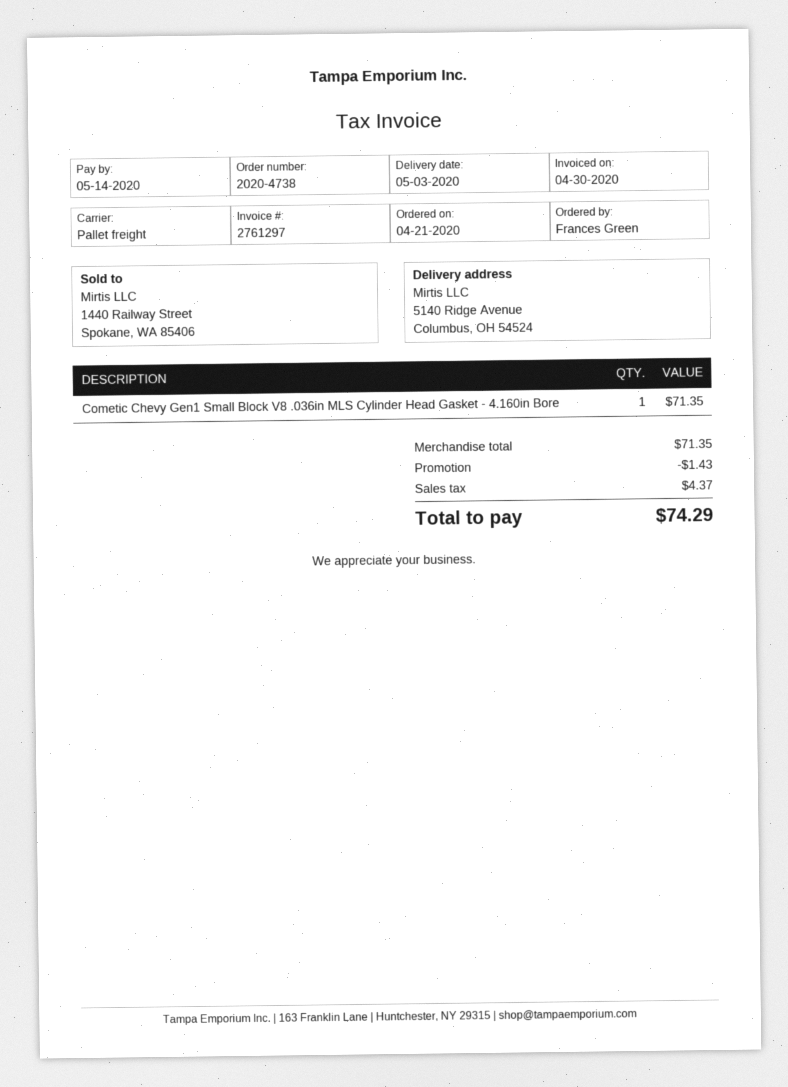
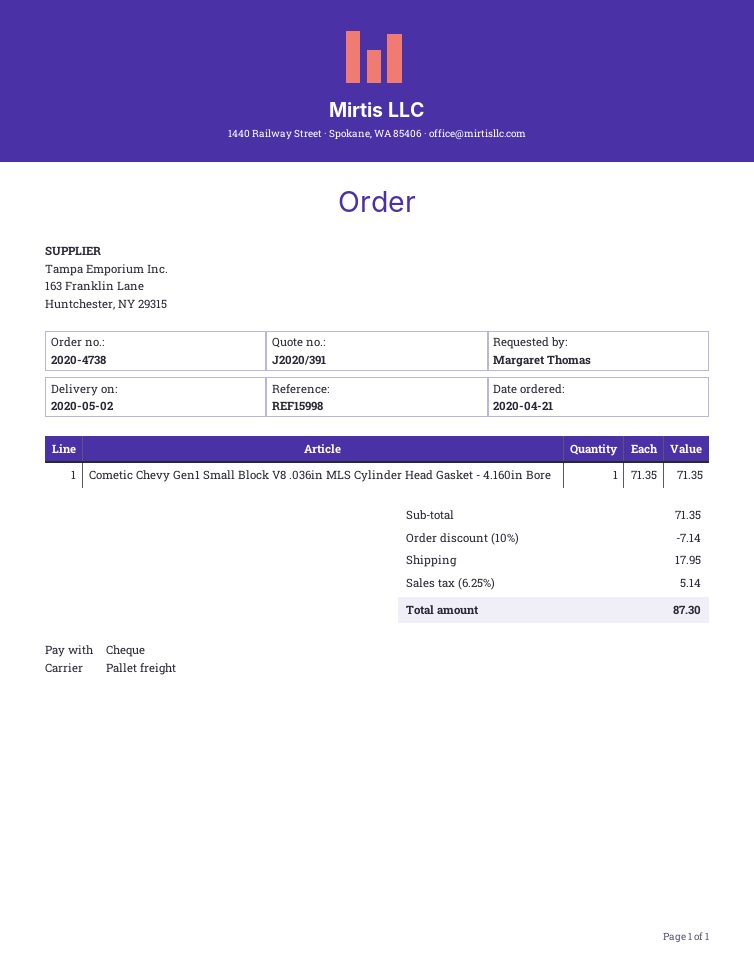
delivery date: 2020-05-03 -> 2020-05-02
ordered by: Frances Green -> Margaret Thomas
discount: 1.43 -> 7.14
shipping: none -> 17.95
tax: 4.37 -> 5.14
total: 74.29 -> 87.30

